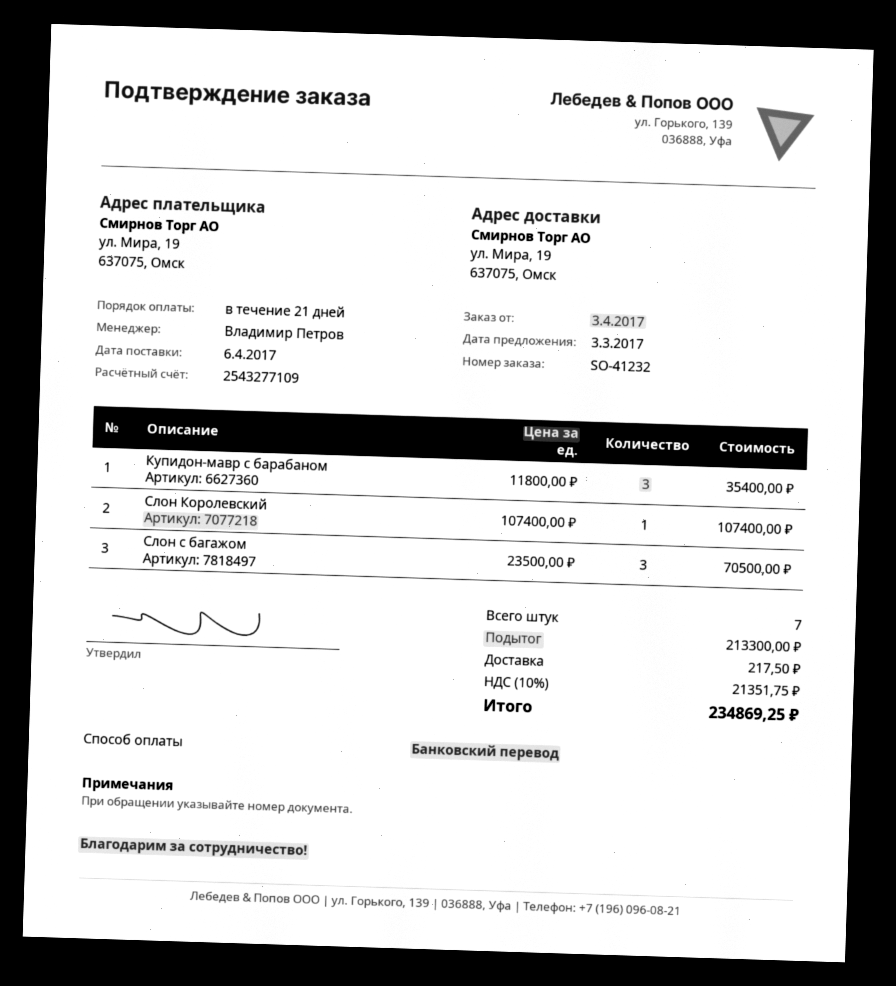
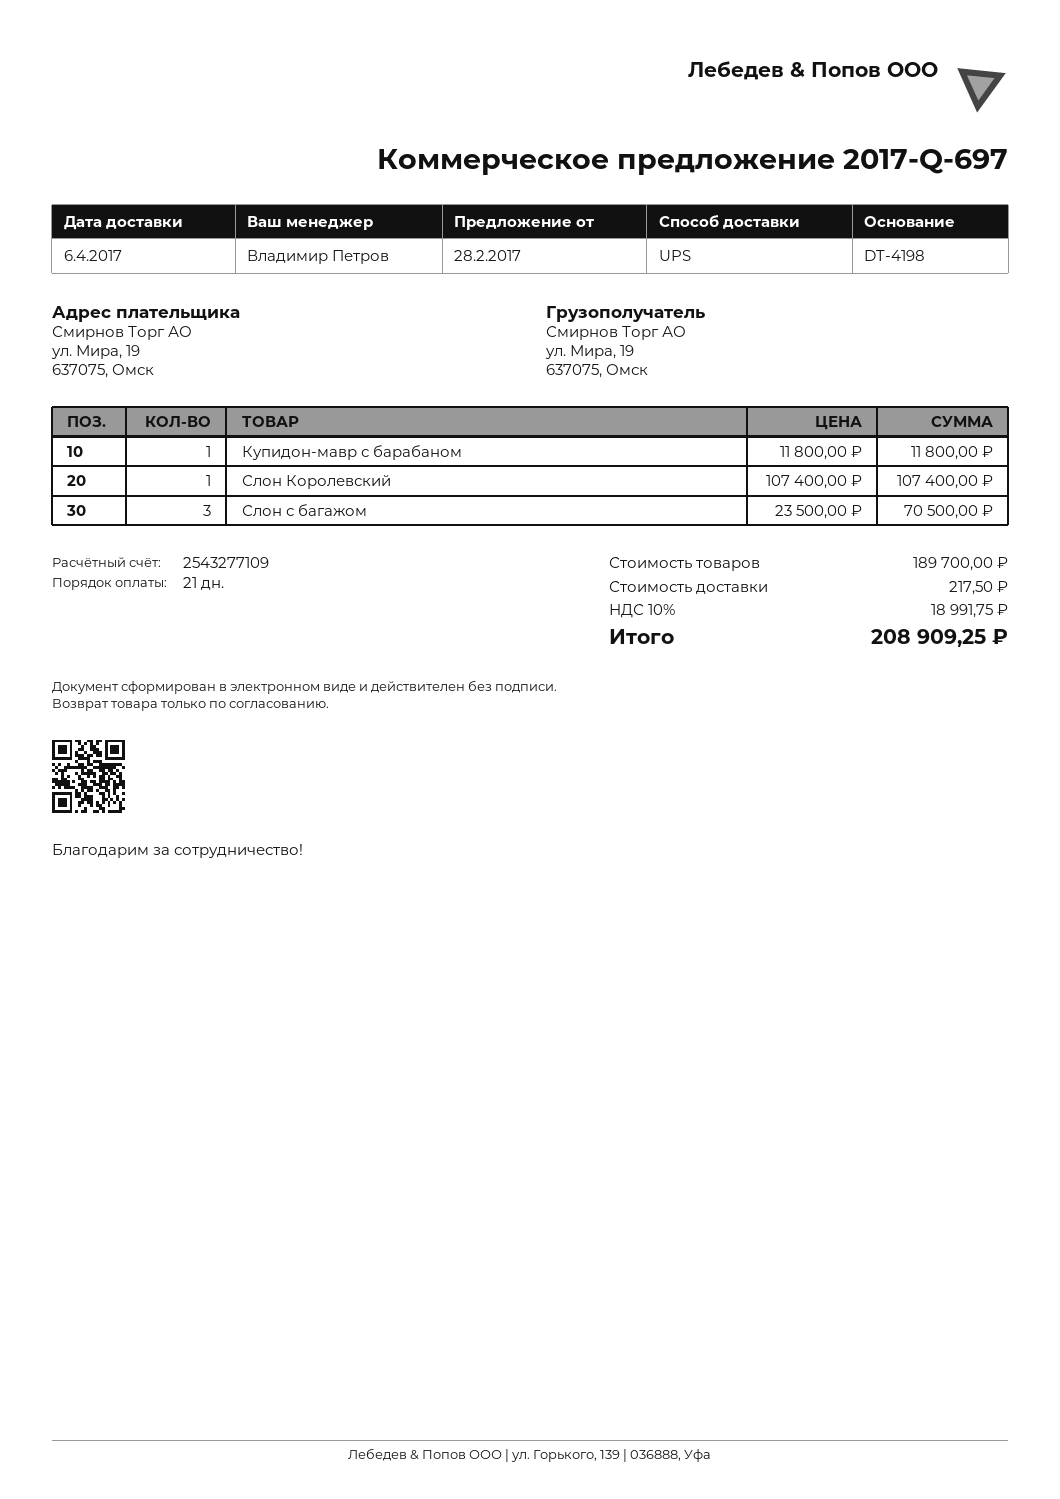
quote date: 2017-03-03 -> 2017-02-28
Купидон-мавр с барабаном: 3 x 11800.00 = 35400.00 -> 1 x 11800.00 = 11800.00
subtotal: 213300.00 -> 189700.00
tax: 10% = 21351.75 -> 10% = 18991.75
total: 234869.25 -> 208909.25

